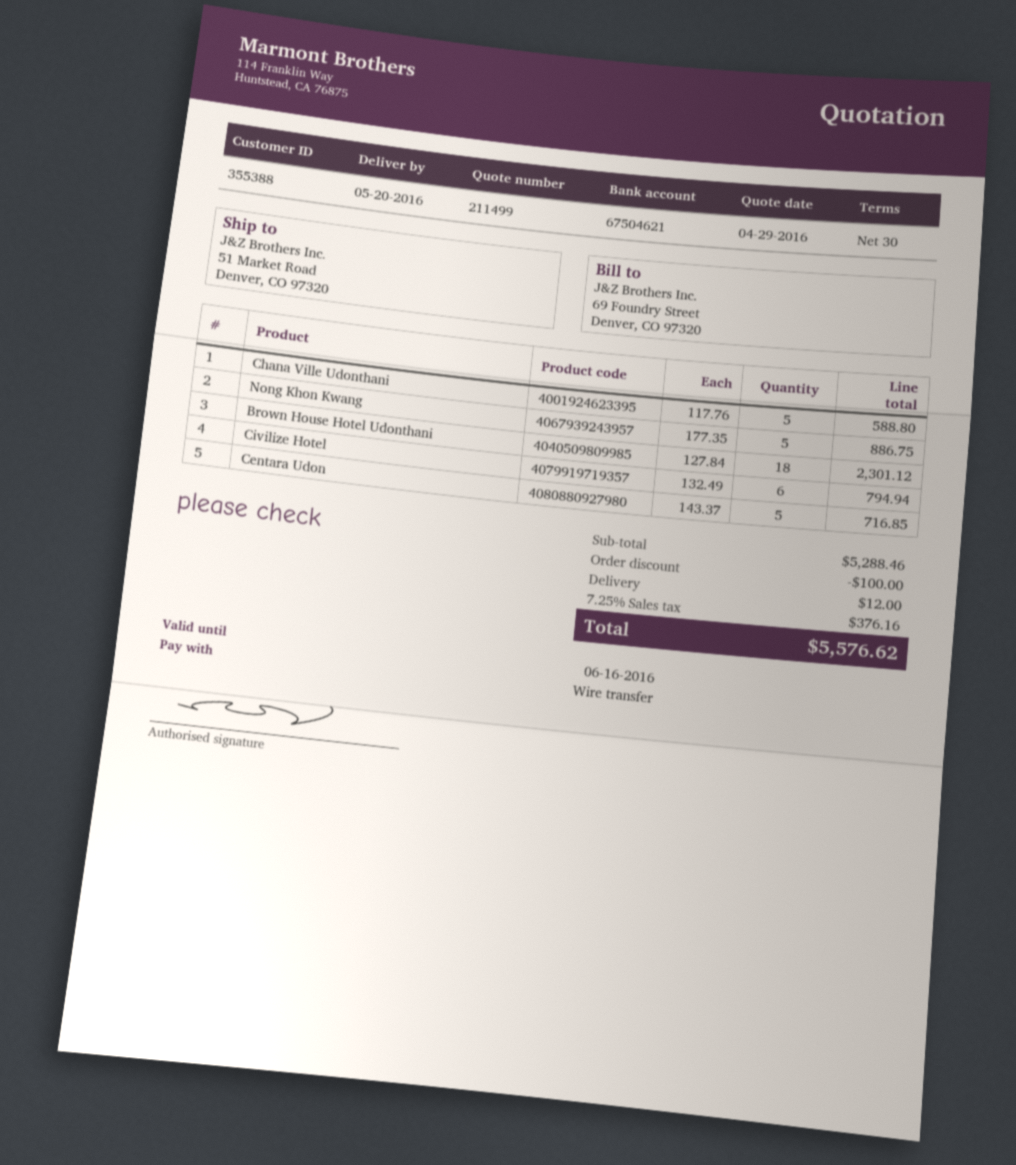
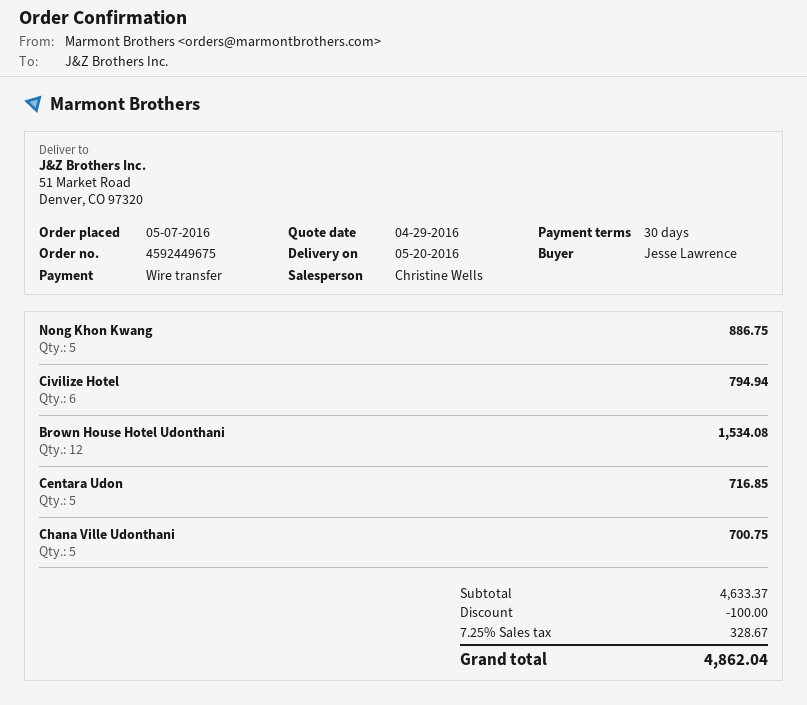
Chana Ville Udonthani: 5 for 588.80 -> 5 for 700.75
Brown House Hotel Udonthani: 18 for 2301.12 -> 12 for 1534.08
subtotal: 5288.46 -> 4633.37
shipping: 12.00 -> none
tax: 7.25% = 376.16 -> 7.25% = 328.67
total: 5576.62 -> 4862.04

